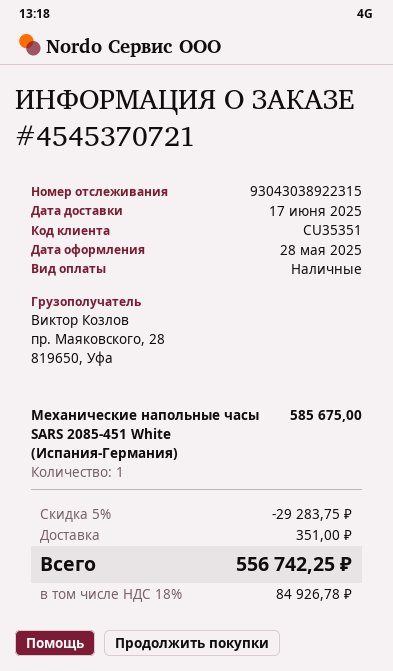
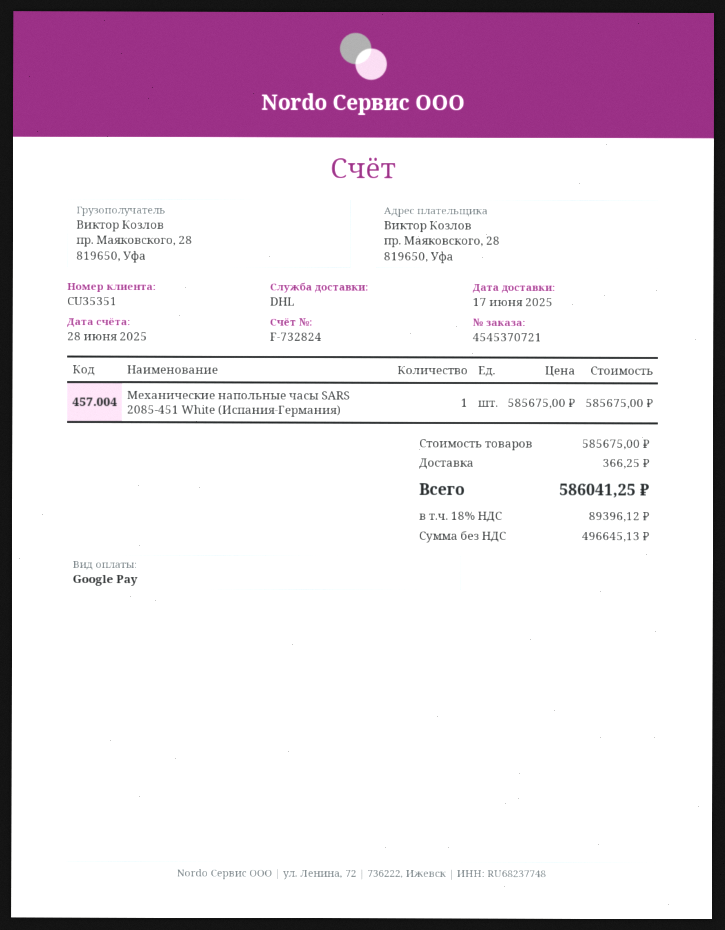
payment method: cash -> Google Pay
discount: 5% = 29283.75 -> none
shipping: 351.00 -> 366.25
tax: 18% = 84926.78 -> 18% = 89396.12
total: 556742.25 -> 586041.25

